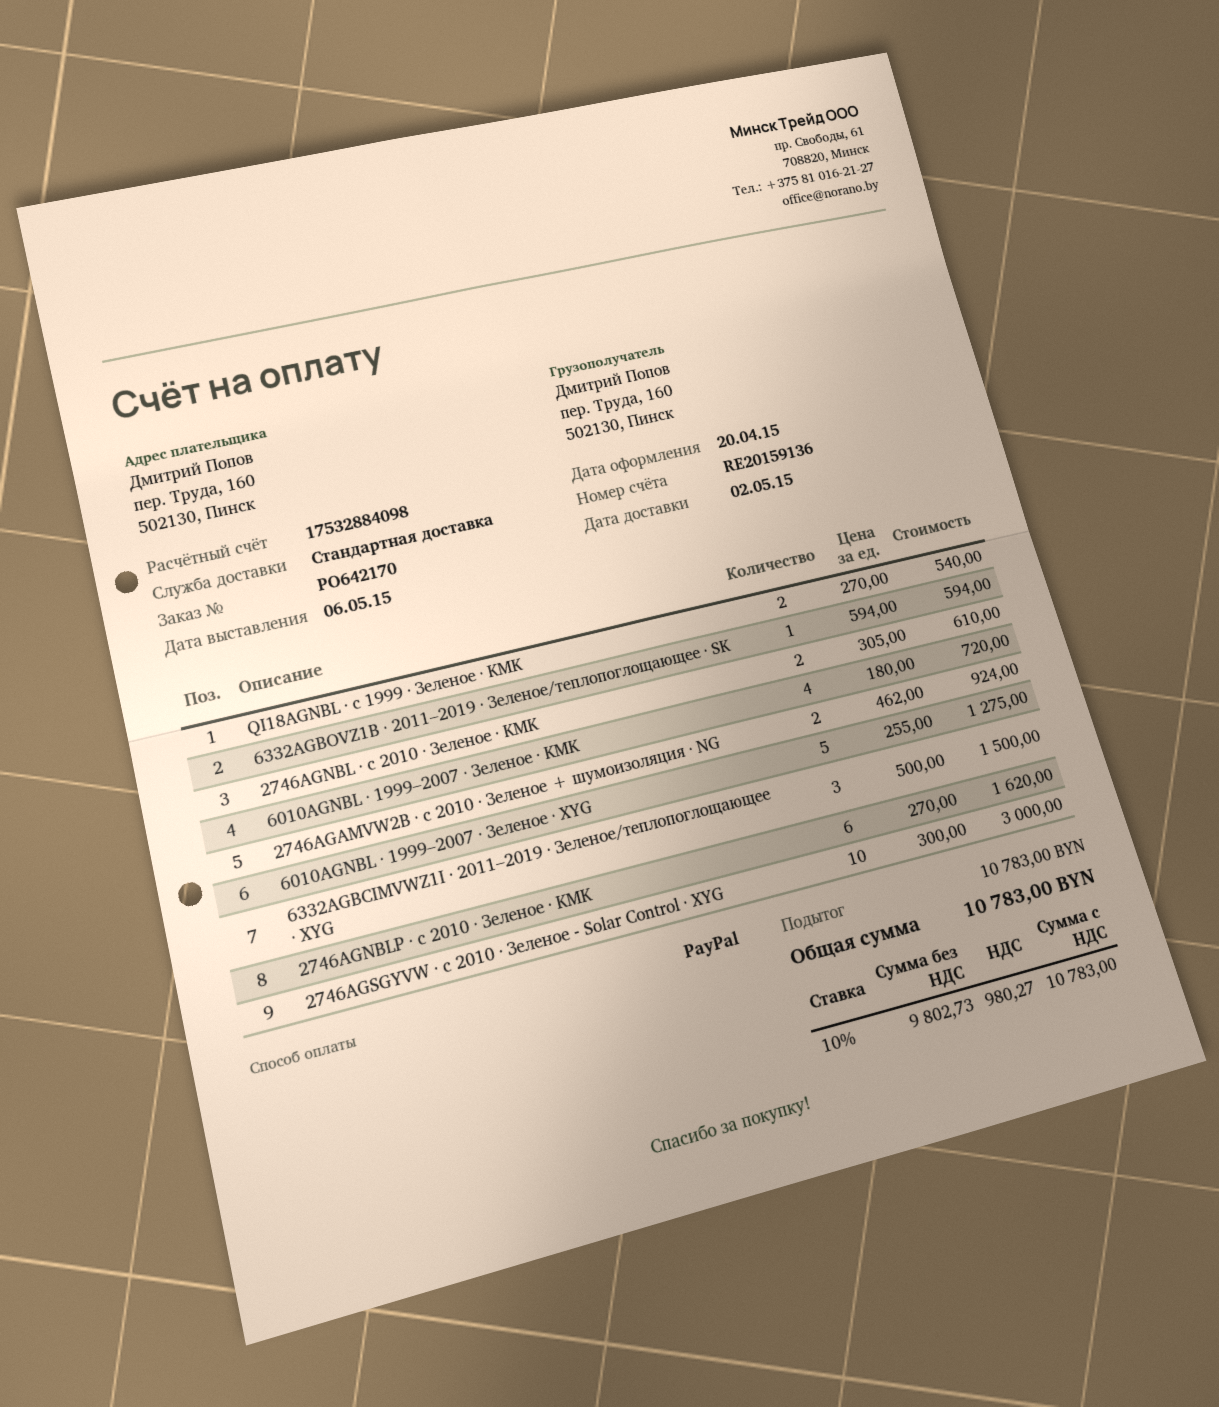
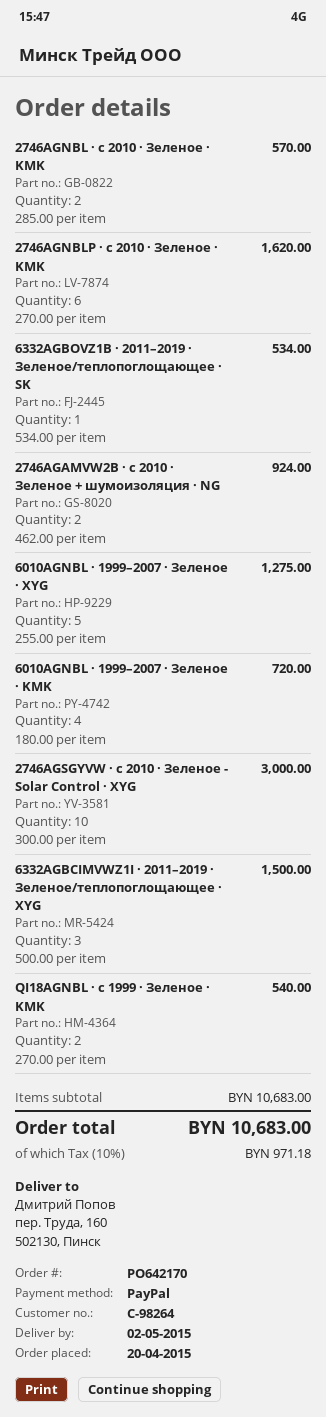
6332AGBOVZ1B · 2011–2019 · Зеленое/теплопоглощающее · SK: 1 x 594.00 = 594.00 -> 1 x 534.00 = 534.00
2746AGNBL · с 2010 · Зеленое · KMK: 2 x 305.00 = 610.00 -> 2 x 285.00 = 570.00
subtotal: 10783.00 -> 10683.00
tax: 10% = 980.27 -> 10% = 971.18
total: 10783.00 -> 10683.00

